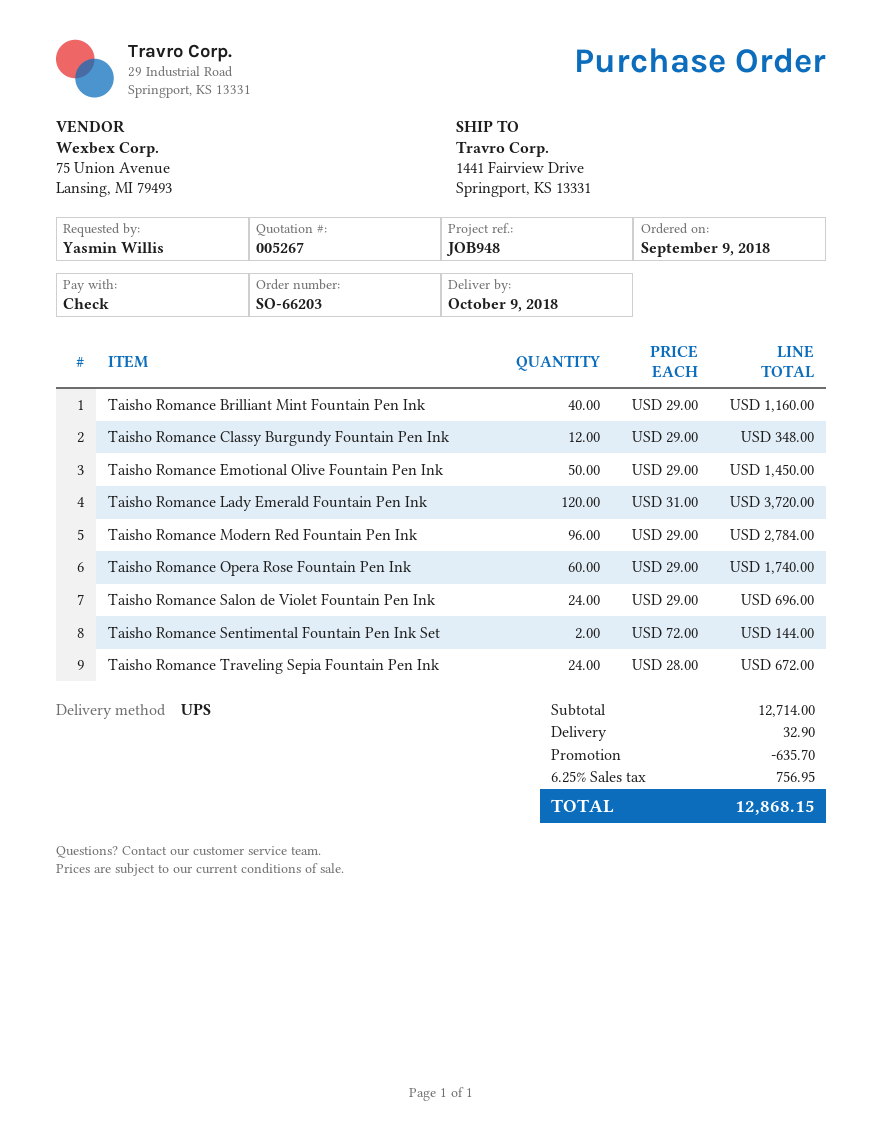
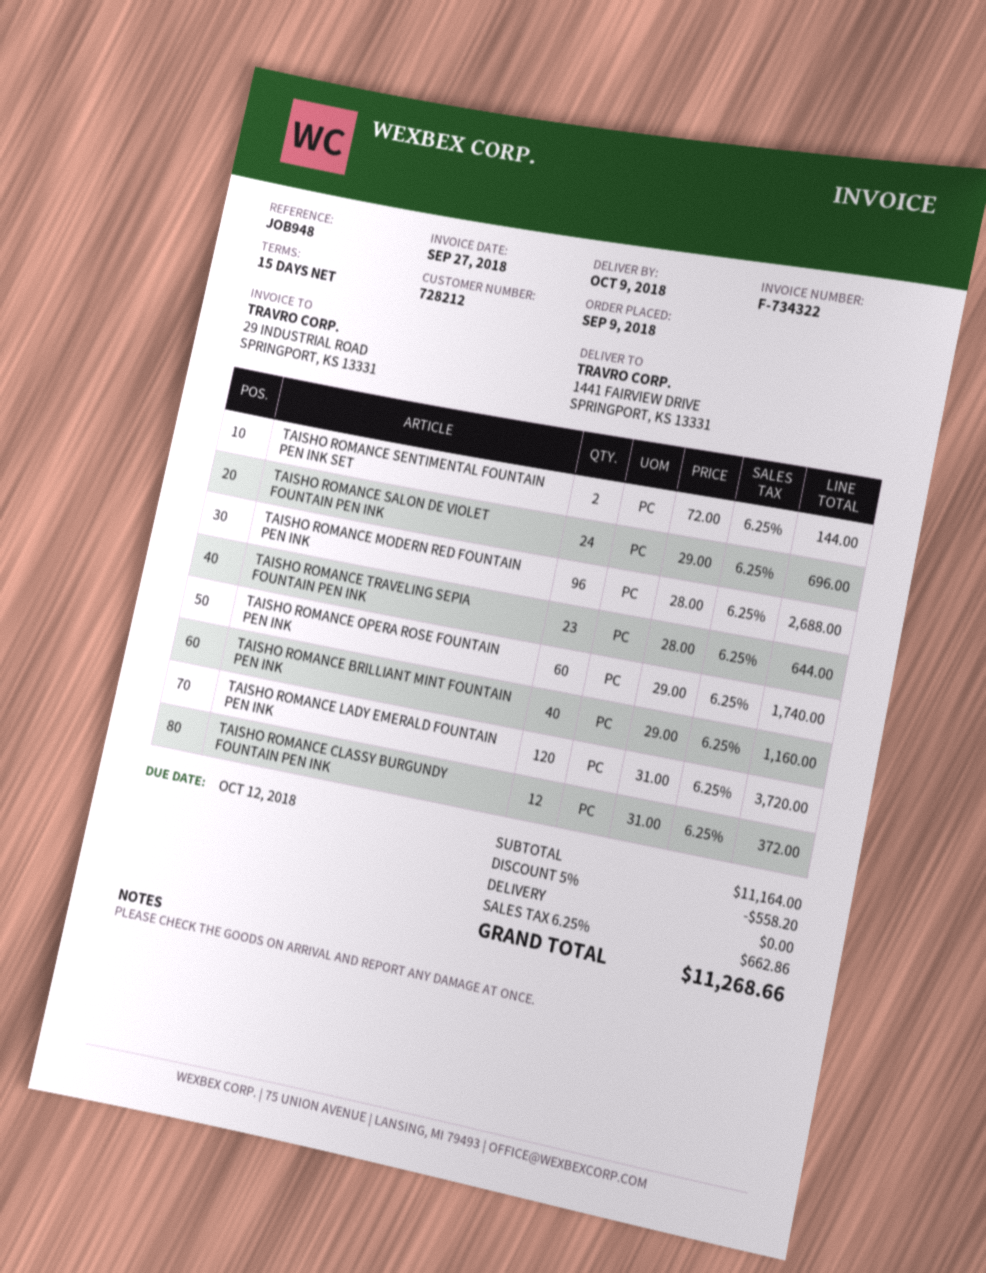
Taisho Romance Classy Burgundy Fountain Pen Ink: 12 x 29.00 = 348.00 -> 12 x 31.00 = 372.00
Taisho Romance Emotional Olive Fountain Pen Ink: 50 x 29.00 = 1450.00 -> none
Taisho Romance Modern Red Fountain Pen Ink: 96 x 29.00 = 2784.00 -> 96 x 28.00 = 2688.00
Taisho Romance Traveling Sepia Fountain Pen Ink: 24 x 28.00 = 672.00 -> 23 x 28.00 = 644.00
subtotal: 12714.00 -> 11164.00
discount: 635.70 -> 558.20
shipping: 32.90 -> 0.00
tax: 6.25% = 756.95 -> 6.25% = 662.86
total: 12868.15 -> 11268.66

